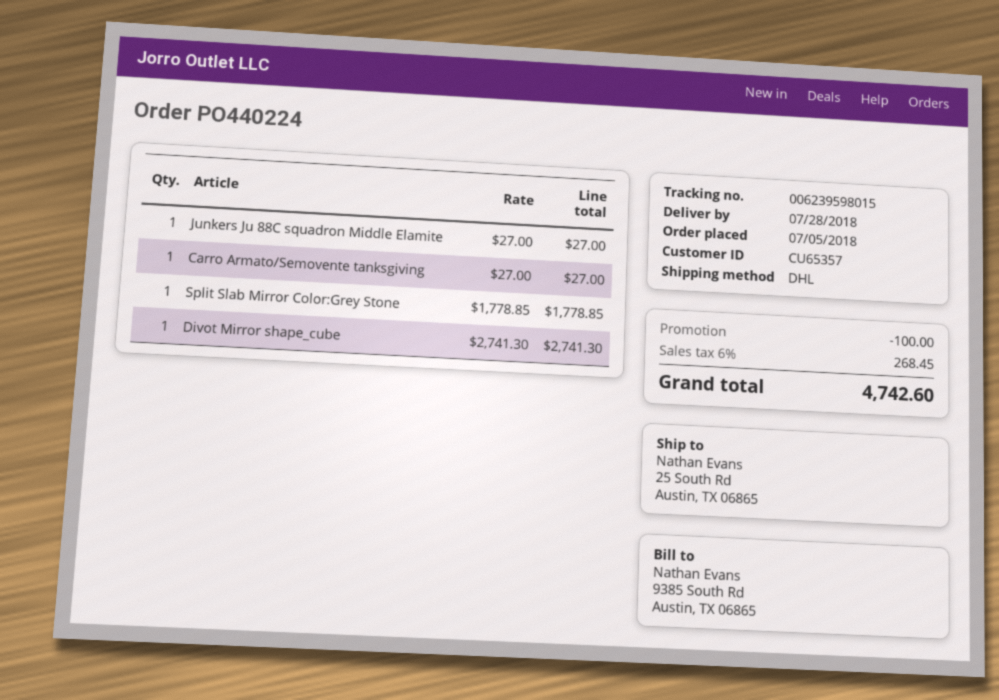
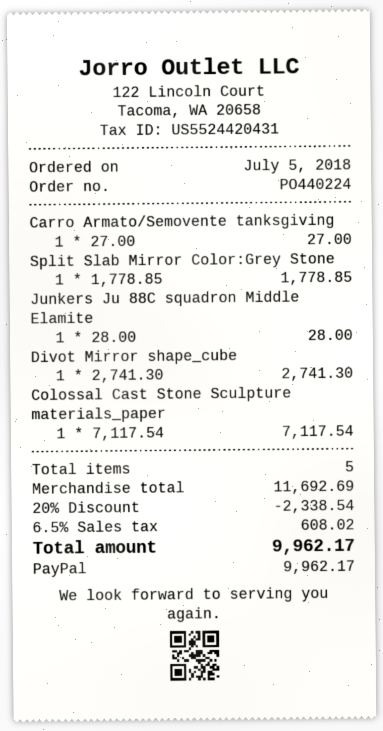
Junkers Ju 88C squadron Middle Elamite: 1 x 27.00 = 27.00 -> 1 x 28.00 = 28.00
Colossal Cast Stone Sculpture materials_paper: none -> 1 x 7117.54 = 7117.54
discount: 100.00 -> 2338.54
tax: 6% = 268.45 -> 6.5% = 608.02
total: 4742.60 -> 9962.17

